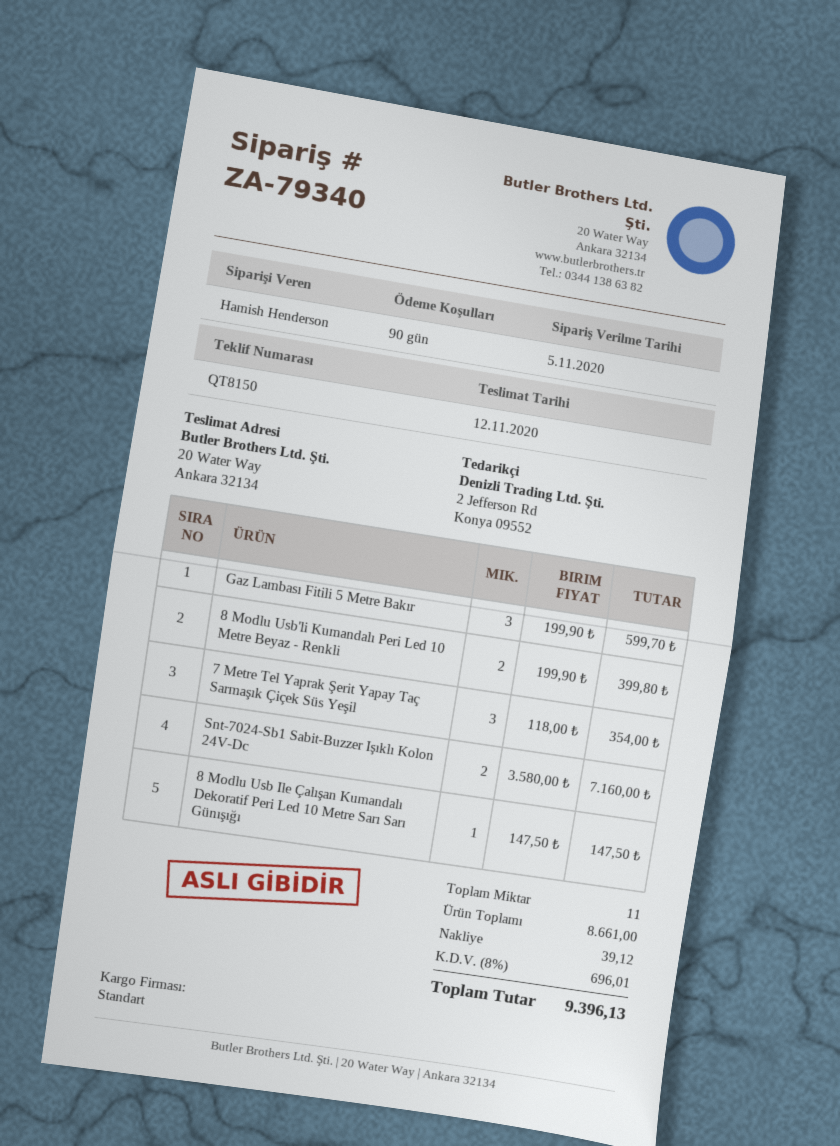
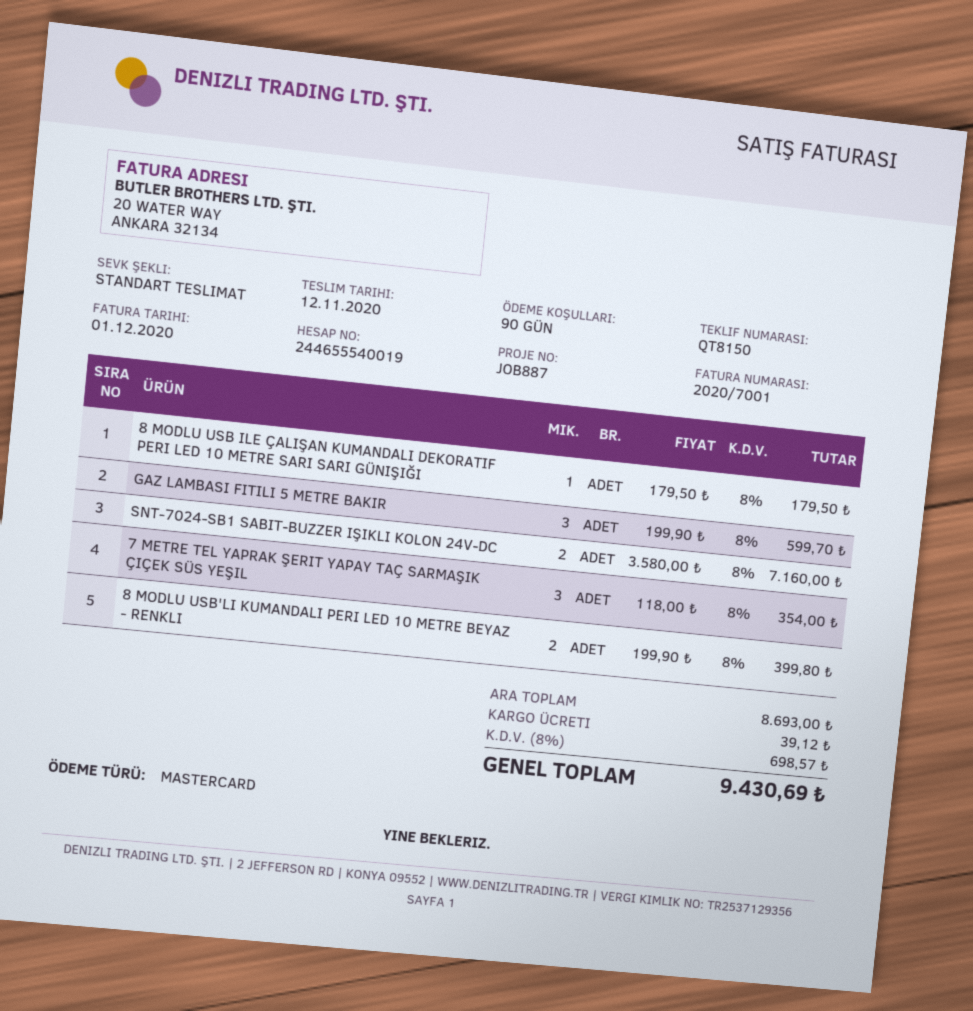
8 Modlu Usb Ile Çalışan Kumandalı Dekoratif Peri Led 10 Metre Sarı Sarı Günışığı: 1 x 147.50 = 147.50 -> 1 x 179.50 = 179.50
subtotal: 8661.00 -> 8693.00
tax: 8% = 696.01 -> 8% = 698.57
total: 9396.13 -> 9430.69

